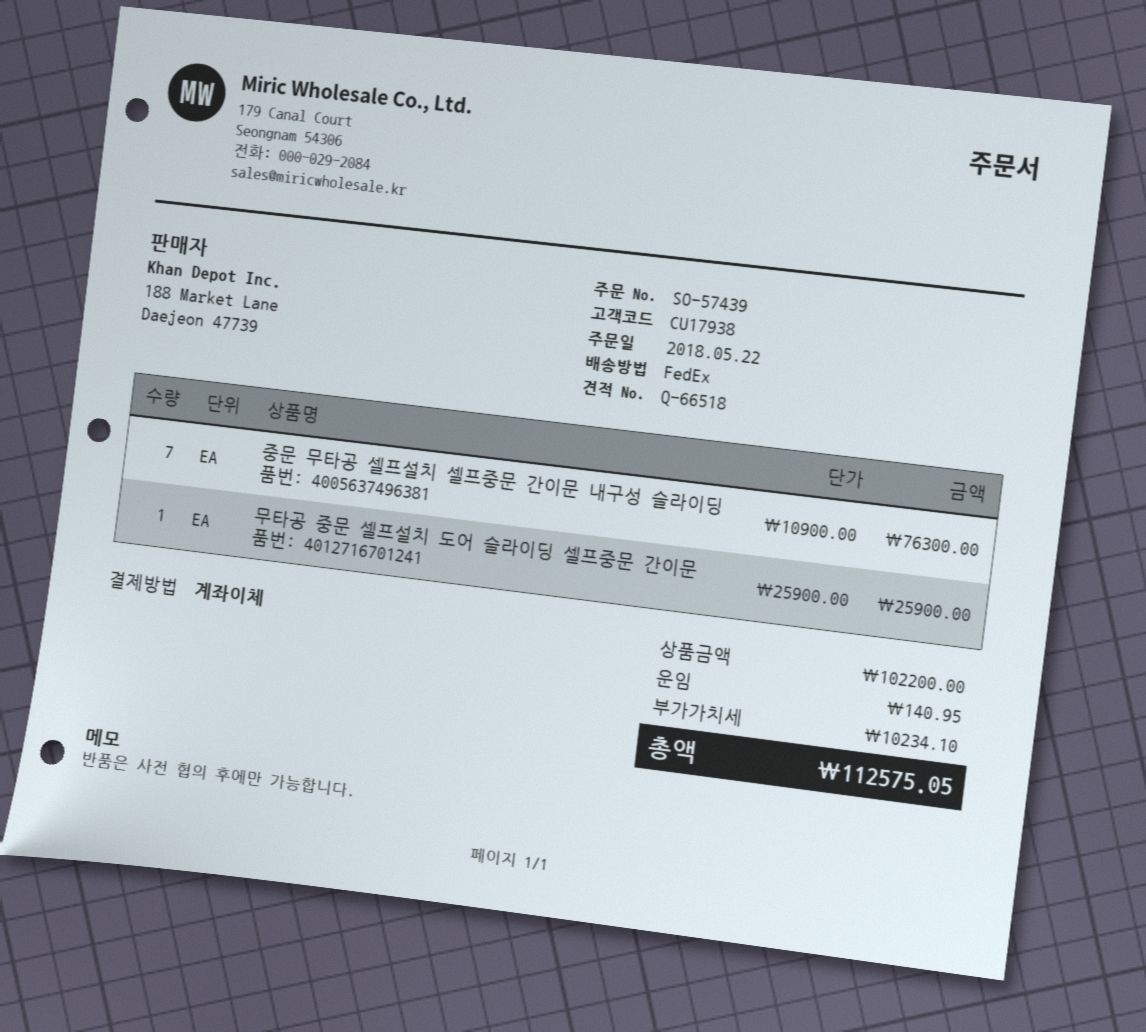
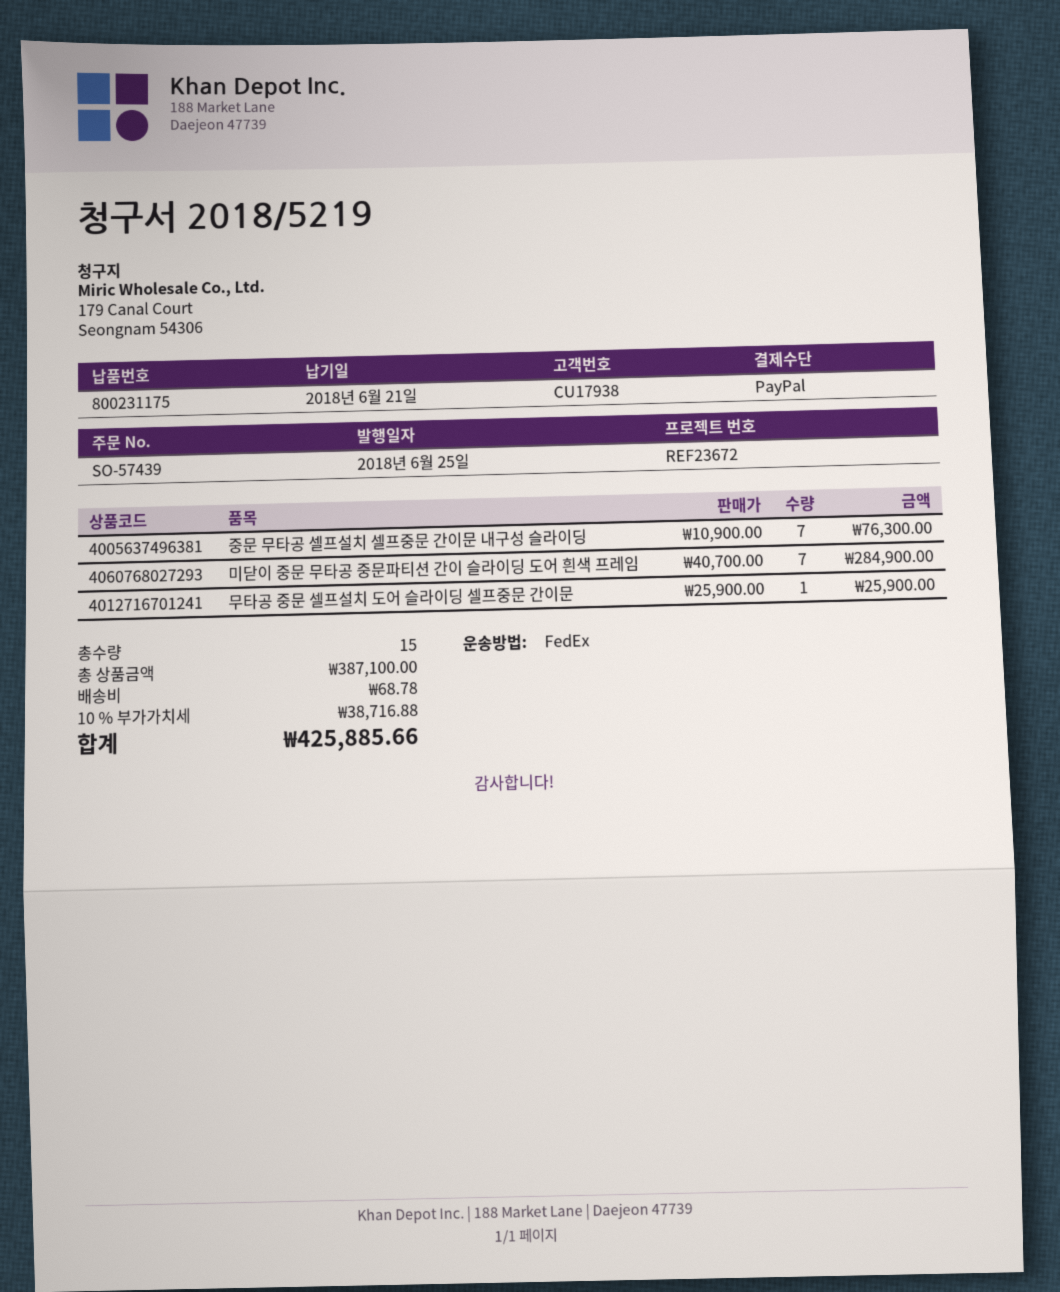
payment method: bank transfer -> PayPal
미닫이 중문 무타공 중문파티션 간이 슬라이딩 도어 흰색 프레임: none -> 7 x 40700.00 = 284900.00
subtotal: 102200.00 -> 387100.00
shipping: 140.95 -> 68.78
tax: 10234.10 -> 38716.88
total: 112575.05 -> 425885.66

